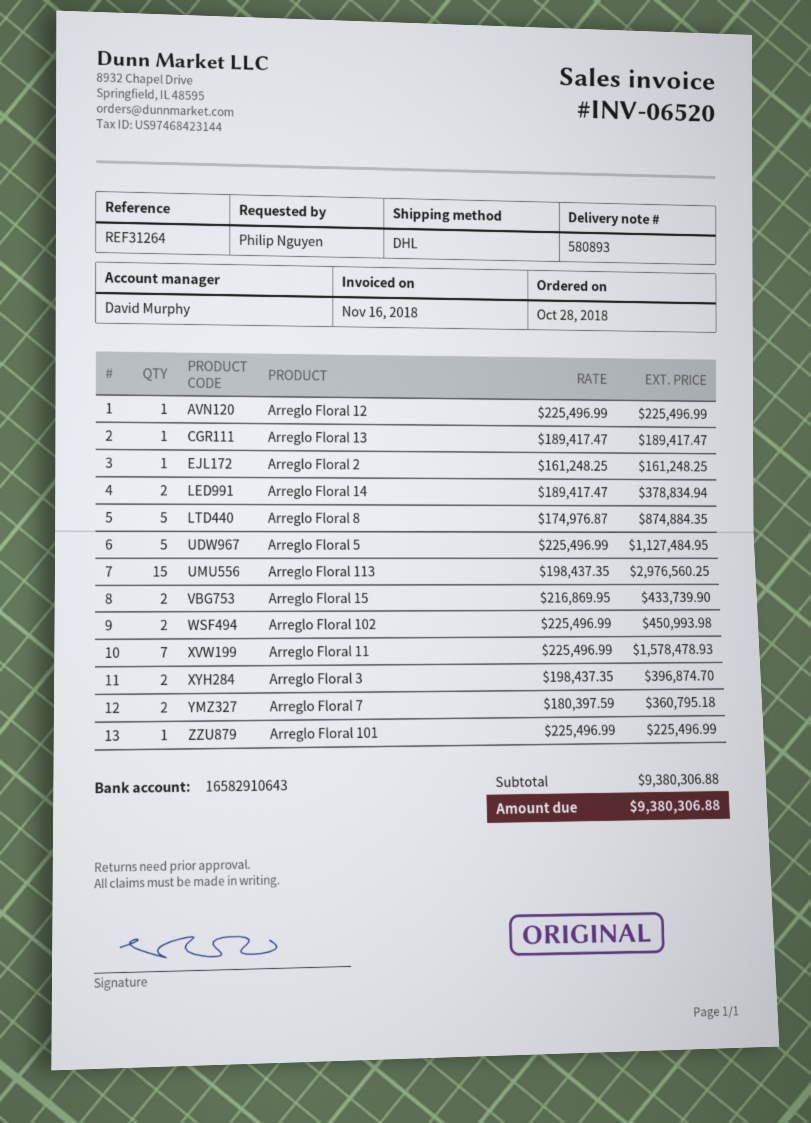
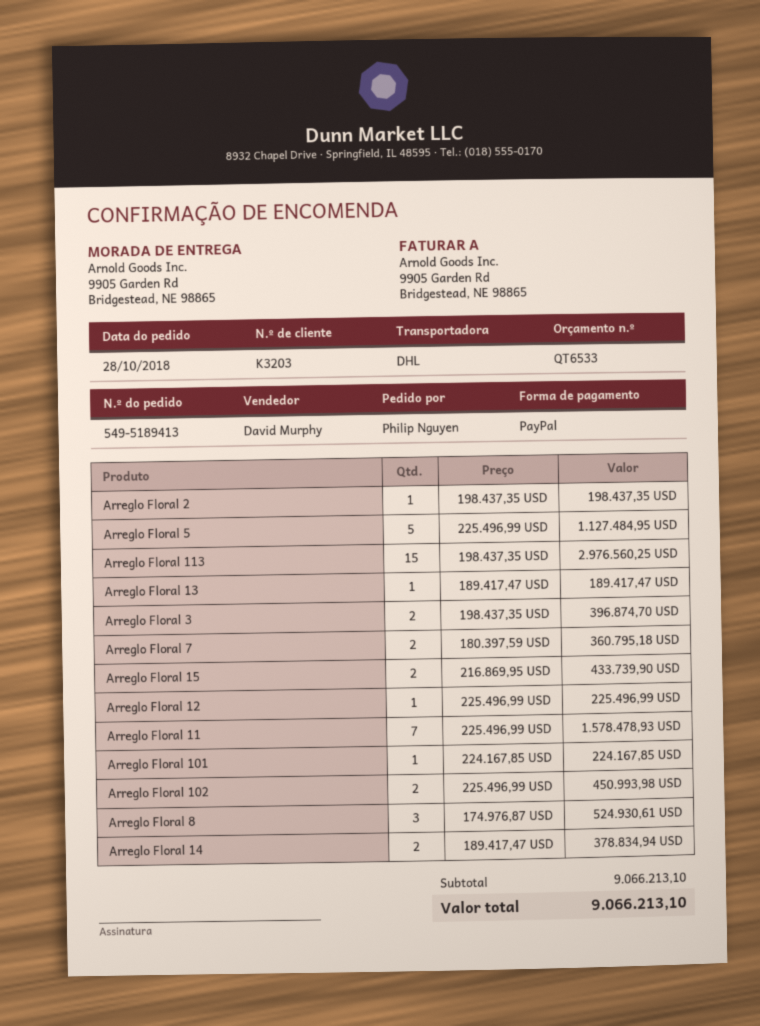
Arreglo Floral 2: 1 x 161248.25 = 161248.25 -> 1 x 198437.35 = 198437.35
Arreglo Floral 8: 5 x 174976.87 = 874884.35 -> 3 x 174976.87 = 524930.61
Arreglo Floral 101: 1 x 225496.99 = 225496.99 -> 1 x 224167.85 = 224167.85
subtotal: 9380306.88 -> 9066213.10
total: 9380306.88 -> 9066213.10

